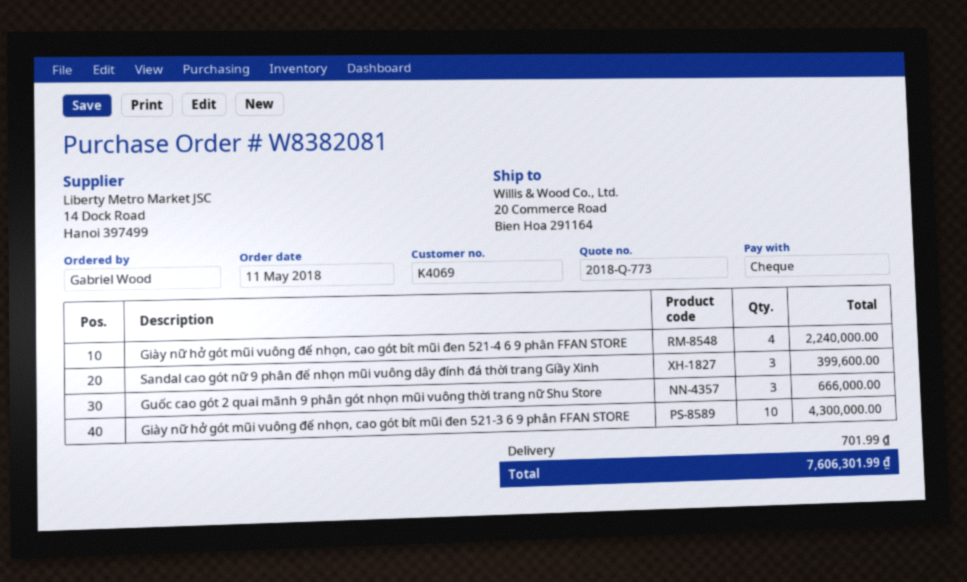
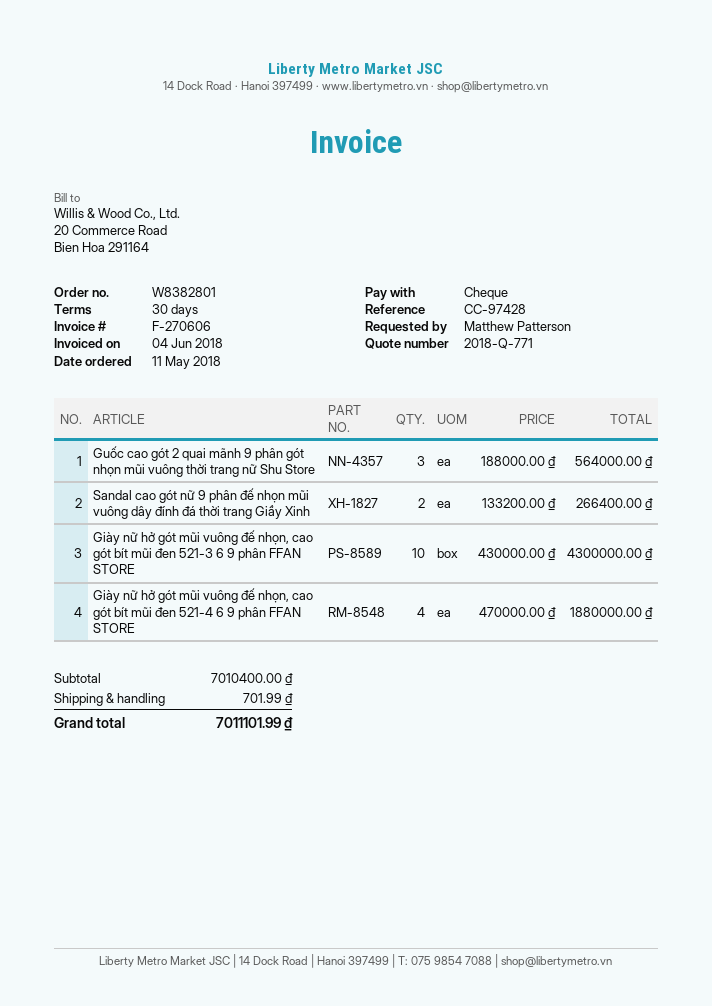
quote number: 2018-Q-773 -> 2018-Q-771
order number: W8382081 -> W8382801
ordered by: Gabriel Wood -> Matthew Patterson
Giày nữ hở gót mũi vuông đế nhọn, cao gót bít mũi đen 521-4 6 9 phân FFAN STORE: 4 for 2240000.00 -> 4 for 1880000.00
Sandal cao gót nữ 9 phân đế nhọn mũi vuông dây đính đá thời trang Giầy Xinh: 3 for 399600.00 -> 2 for 266400.00
Guốc cao gót 2 quai mãnh 9 phân gót nhọn mũi vuông thời trang nữ Shu Store: 3 for 666000.00 -> 3 for 564000.00
total: 7606301.99 -> 7011101.99

